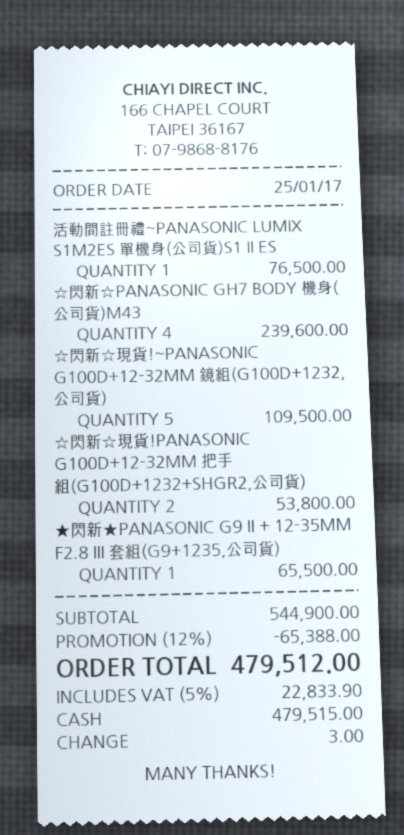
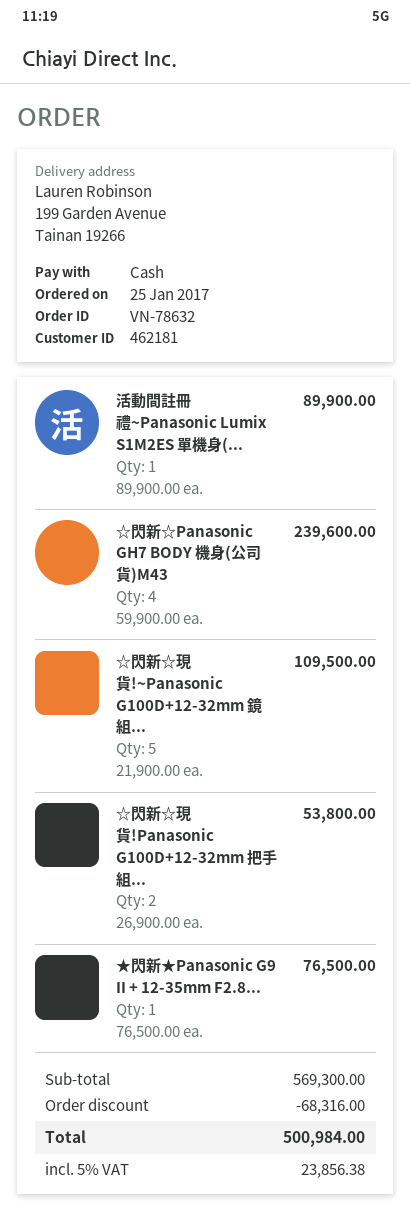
活動間註冊禮~PANASONIC LUMIX S1M2ES 單機身(公司貨)S1 II ES: 1 for 76500.00 -> 1 for 89900.00
★閃新★PANASONIC G9 II + 12-35MM F2.8 III 套組(G9+1235,公司貨): 1 for 65500.00 -> 1 for 76500.00
subtotal: 544900.00 -> 569300.00
discount: 65388.00 -> 68316.00
tax: 5% = 22833.90 -> 5% = 23856.38
total: 479512.00 -> 500984.00

